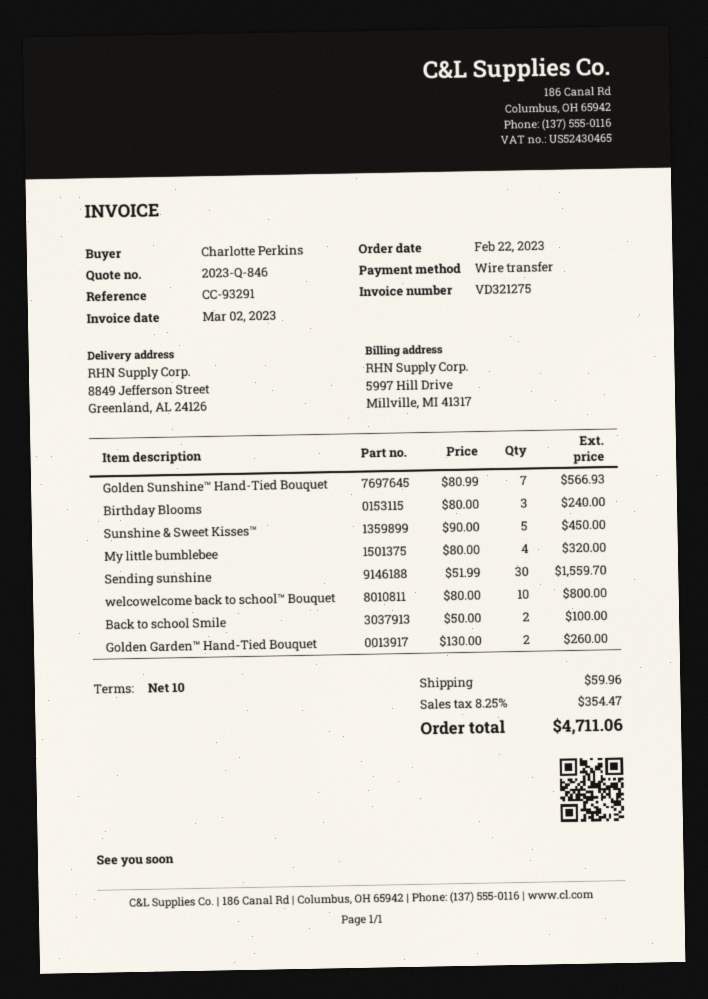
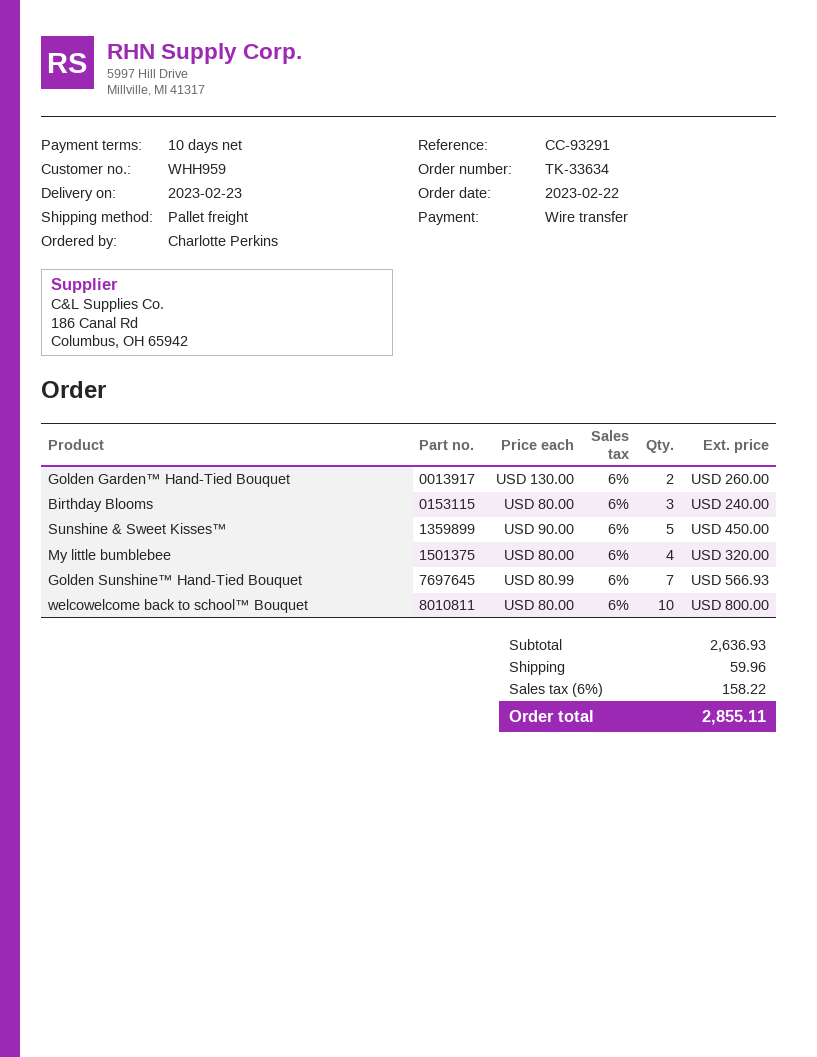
Sending sunshine: 30 x 51.99 = 1559.70 -> none
Back to school Smile: 2 x 50.00 = 100.00 -> none
tax: 8.25% = 354.47 -> 6% = 158.22
total: 4711.06 -> 2855.11

